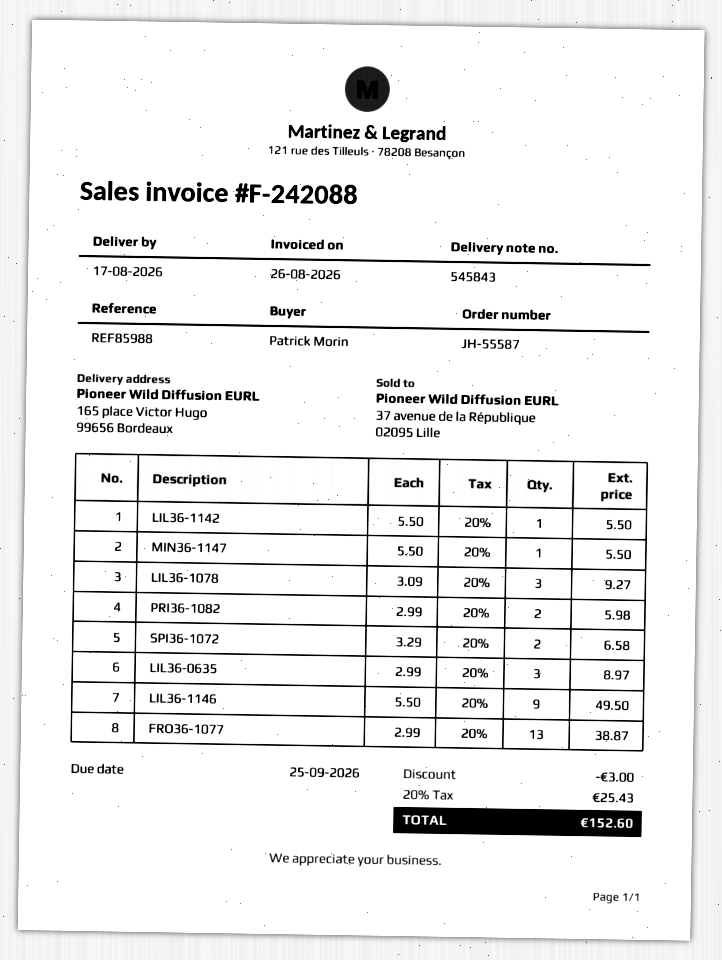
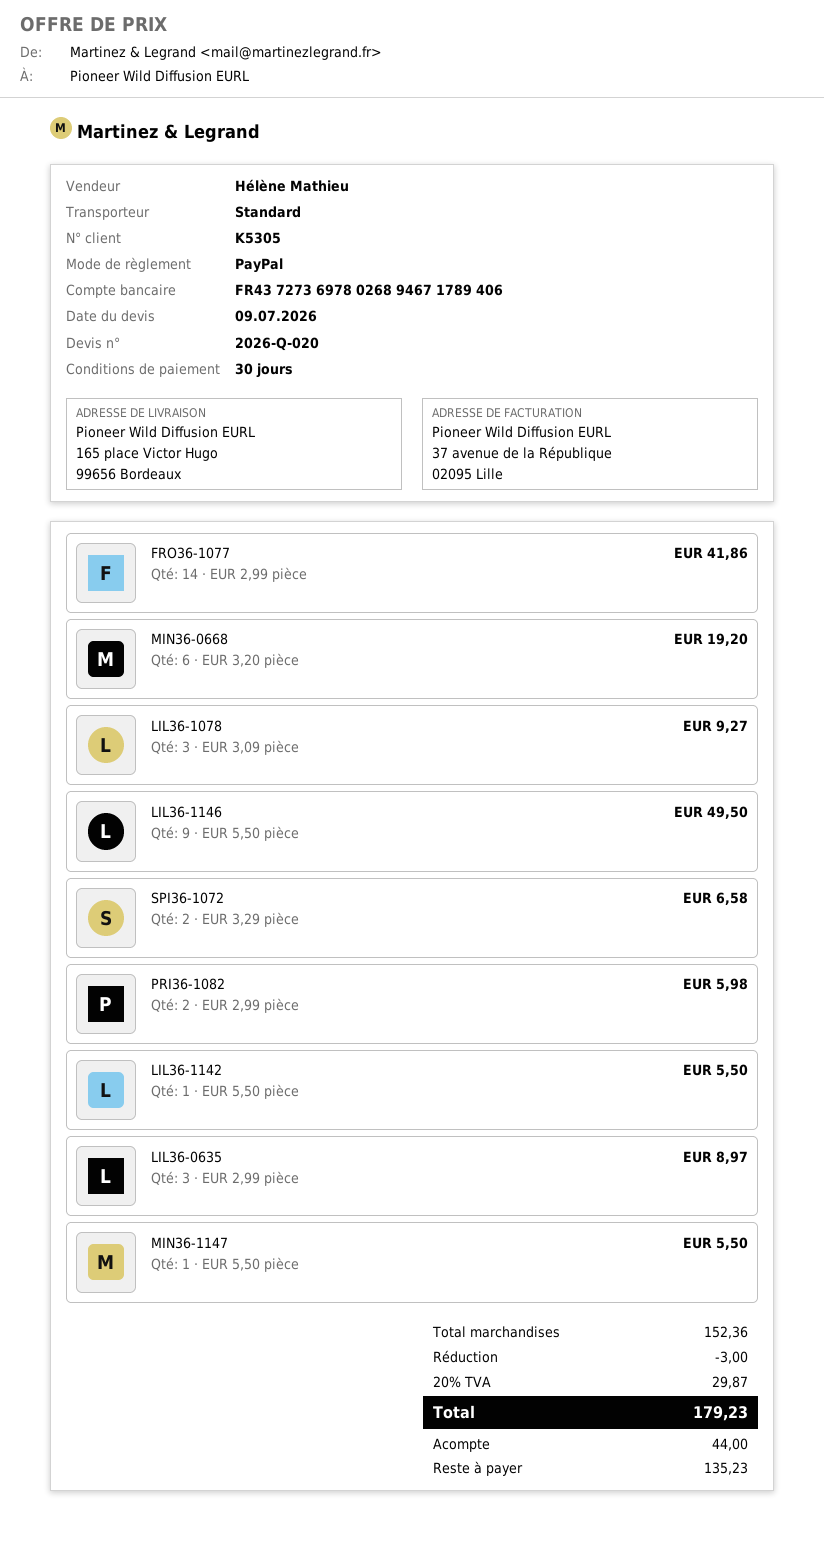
FRO36-1077: 13 x 2.99 = 38.87 -> 14 x 2.99 = 41.86
MIN36-0668: none -> 6 x 3.20 = 19.20
tax: 20% = 25.43 -> 20% = 29.87
total: 152.60 -> 179.23

